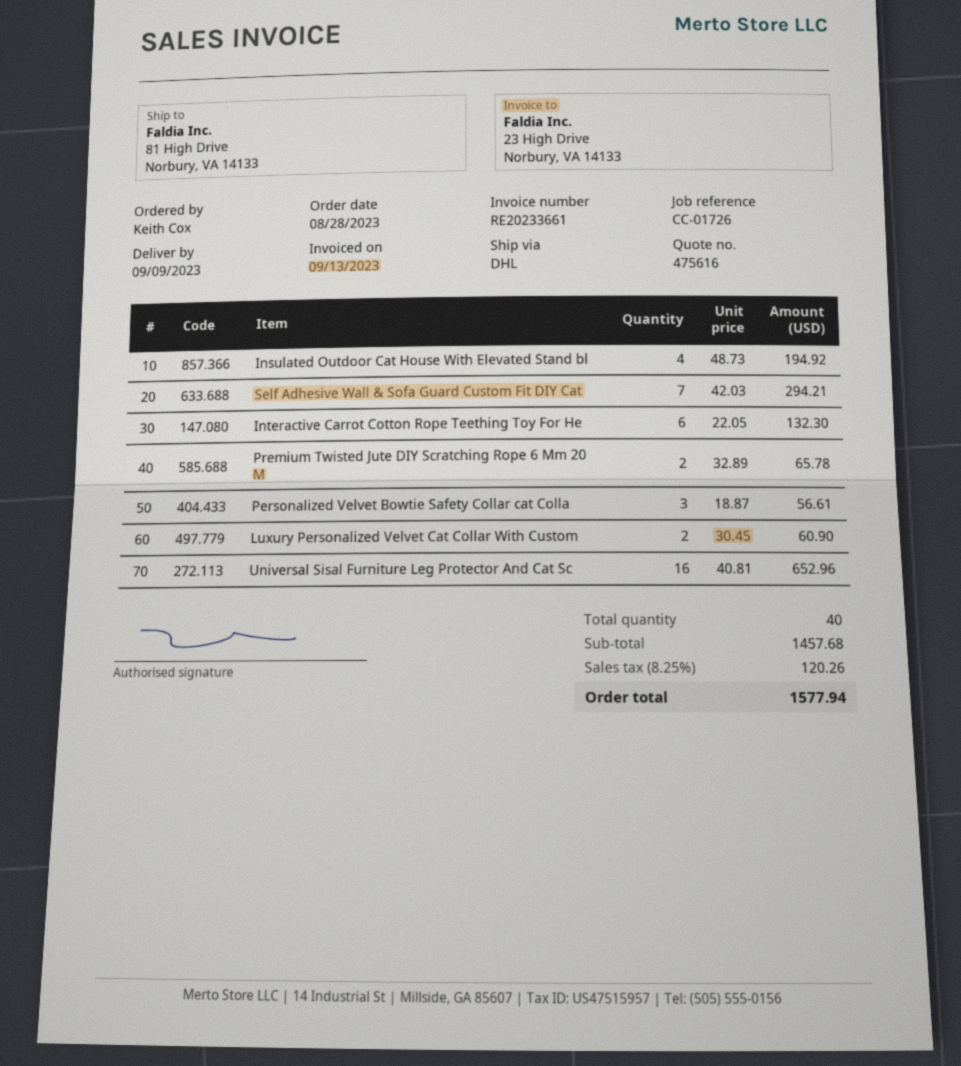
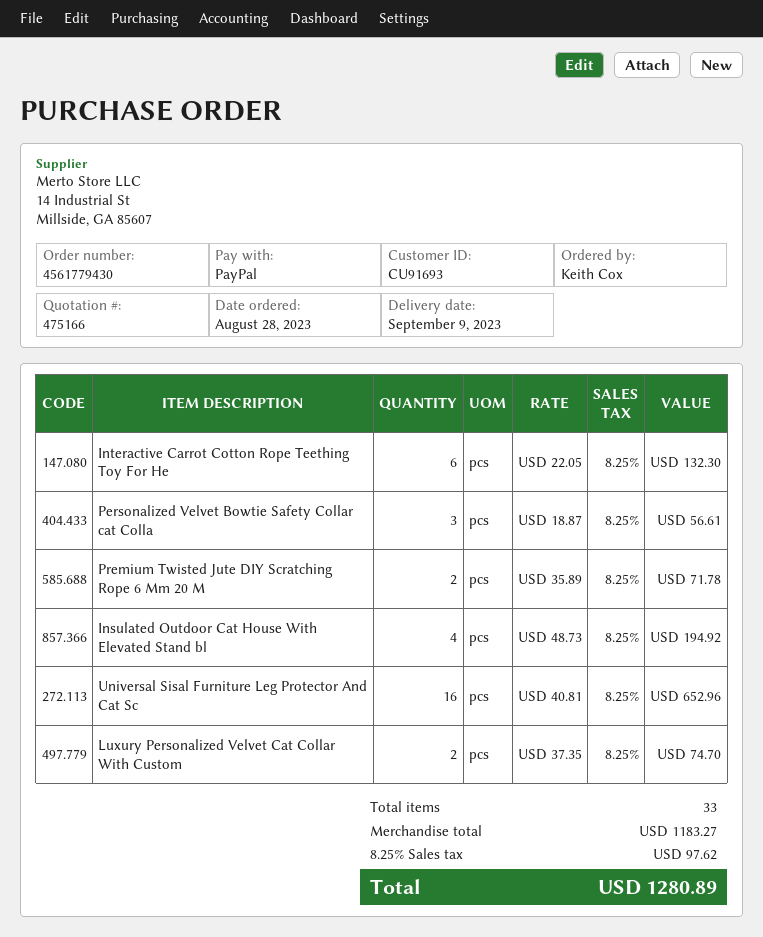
quote number: 475616 -> 475166
Self Adhesive Wall & Sofa Guard Custom Fit DIY Cat: 7 x 42.03 = 294.21 -> none
Premium Twisted Jute DIY Scratching Rope 6 Mm 20 M: 2 x 32.89 = 65.78 -> 2 x 35.89 = 71.78
Luxury Personalized Velvet Cat Collar With Custom: 2 x 30.45 = 60.90 -> 2 x 37.35 = 74.70
total quantity: 40 -> 33
subtotal: 1457.68 -> 1183.27
tax: 8.25% = 120.26 -> 8.25% = 97.62
total: 1577.94 -> 1280.89

